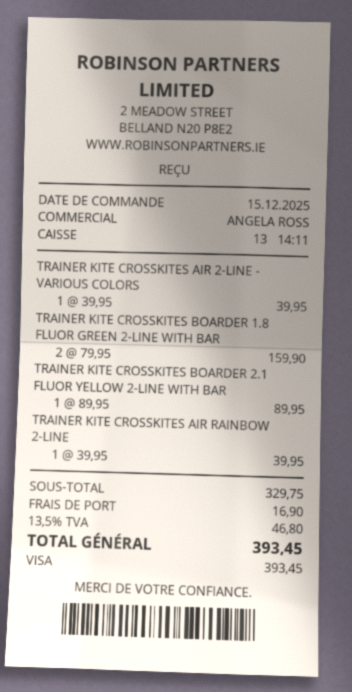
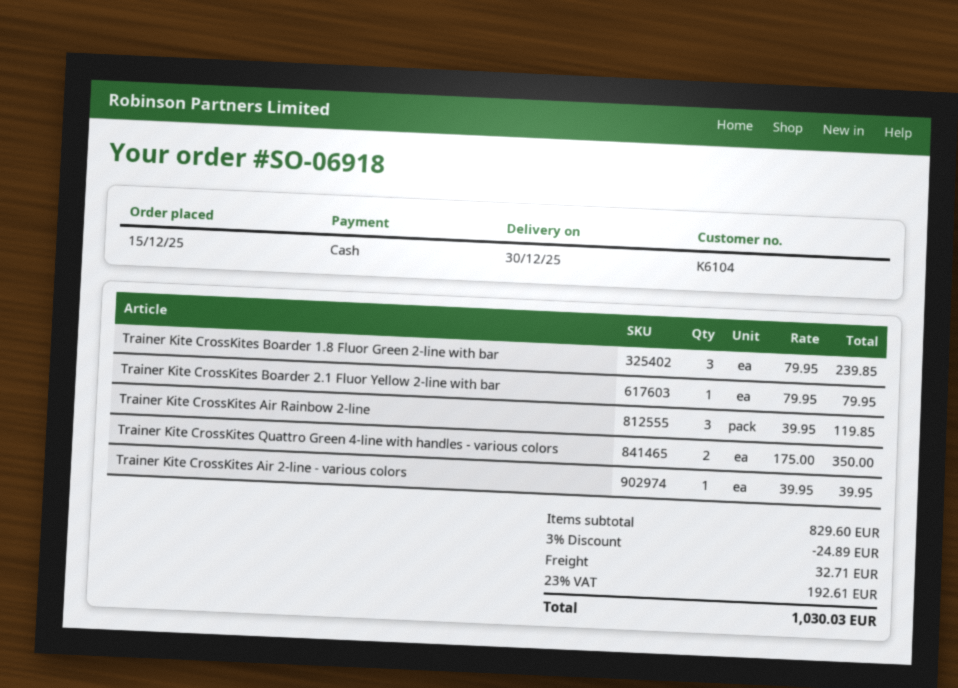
payment method: Visa -> cash
TRAINER KITE CROSSKITES BOARDER 1.8 FLUOR GREEN 2-LINE WITH BAR: 2 x 79.95 = 159.90 -> 3 x 79.95 = 239.85
TRAINER KITE CROSSKITES BOARDER 2.1 FLUOR YELLOW 2-LINE WITH BAR: 1 x 89.95 = 89.95 -> 1 x 79.95 = 79.95
TRAINER KITE CROSSKITES AIR RAINBOW 2-LINE: 1 x 39.95 = 39.95 -> 3 x 39.95 = 119.85
Trainer Kite CrossKites Quattro Green 4-line with handles - various colors: none -> 2 x 175.00 = 350.00
subtotal: 329.75 -> 829.60
discount: none -> 3% = 24.89
shipping: 16.90 -> 32.71
tax: 13.5% = 46.80 -> 23% = 192.61
total: 393.45 -> 1030.03

